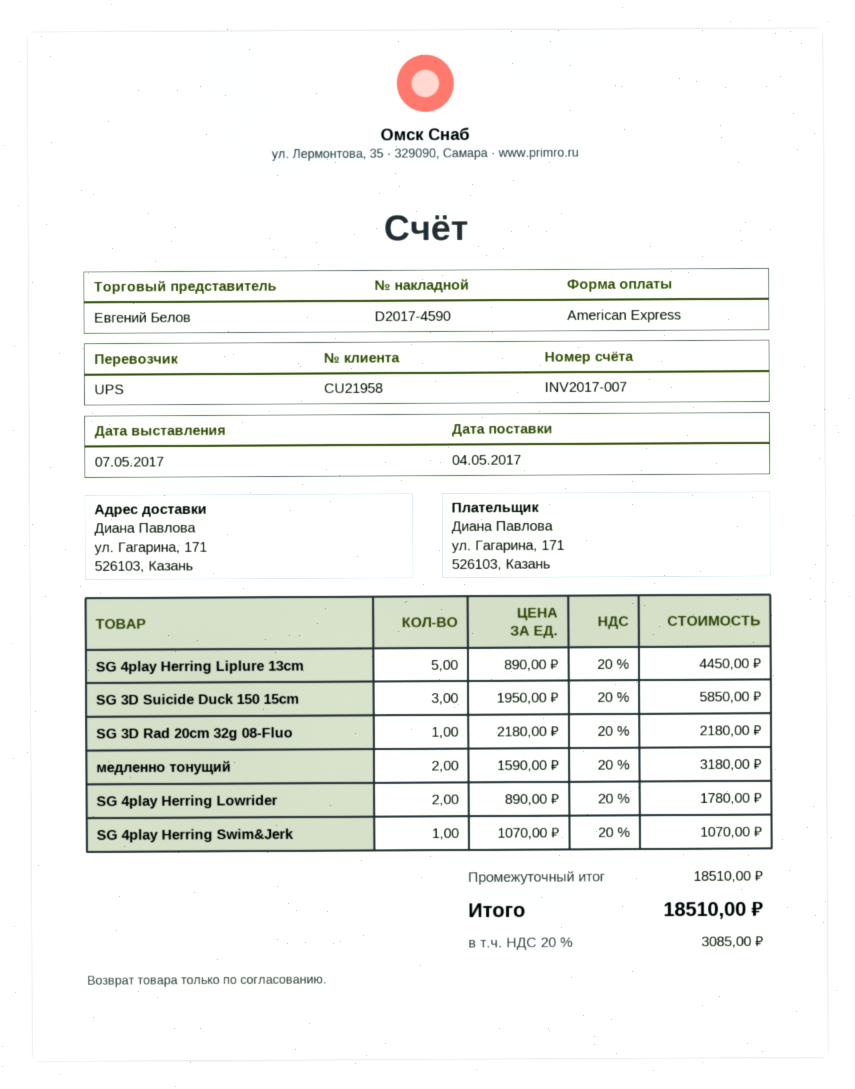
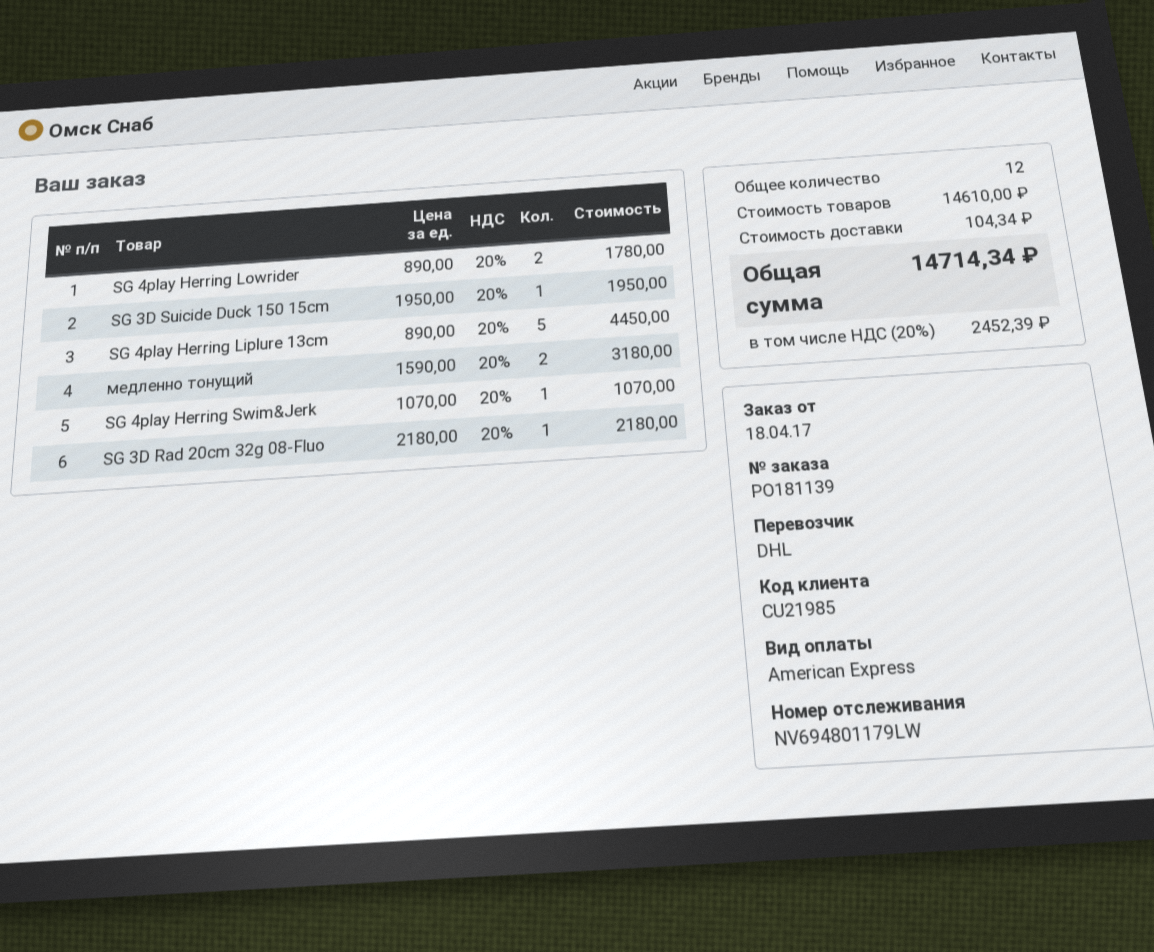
customer number: CU21958 -> CU21985
shipping method: UPS -> DHL
SG 3D Suicide Duck 150 15cm: 3 x 1950.00 = 5850.00 -> 1 x 1950.00 = 1950.00
subtotal: 18510.00 -> 14610.00
shipping: none -> 104.34
tax: 20% = 3085.00 -> 20% = 2452.39
total: 18510.00 -> 14714.34

